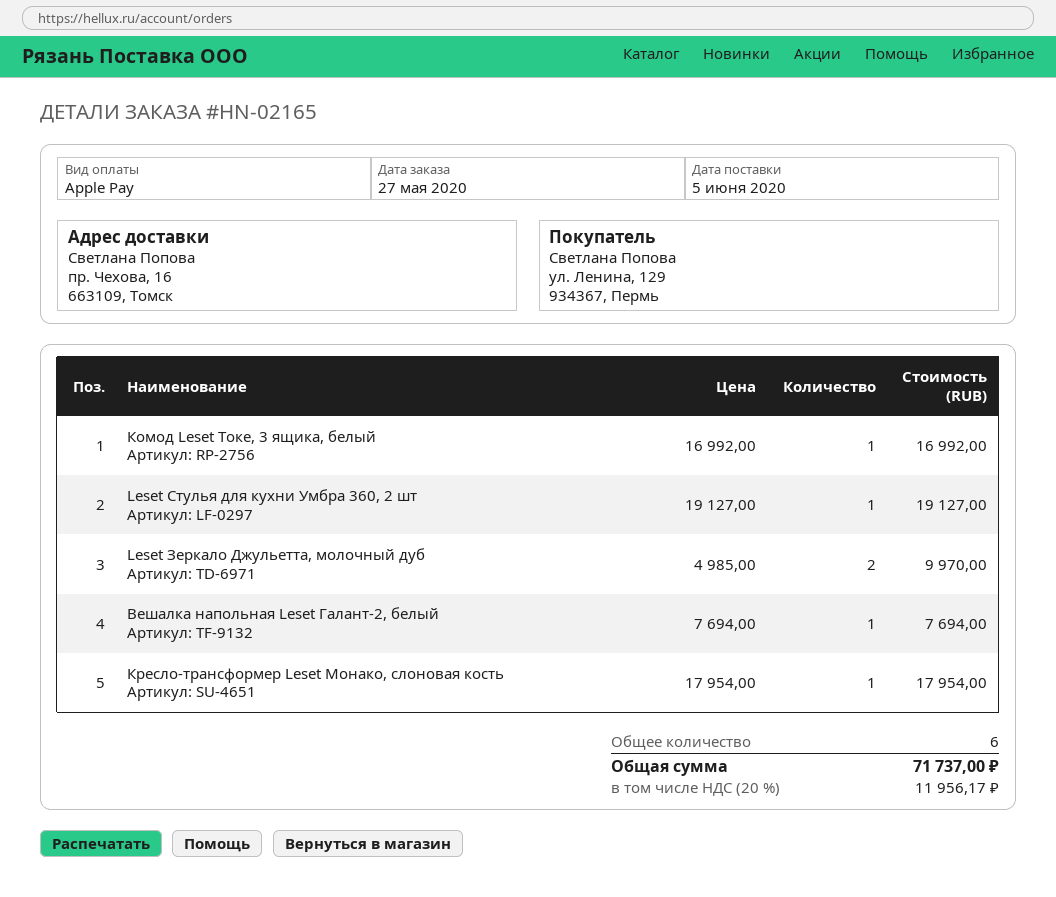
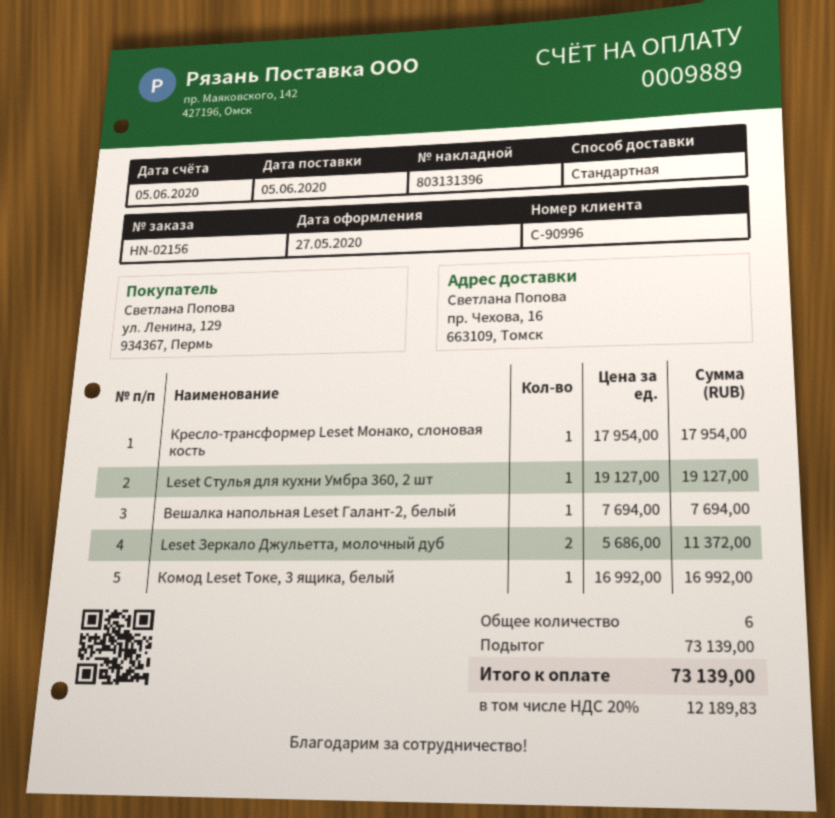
order number: HN-02165 -> HN-02156
Leset Зеркало Джульетта, молочный дуб: 2 x 4985.00 = 9970.00 -> 2 x 5686.00 = 11372.00
tax: 20% = 11956.17 -> 20% = 12189.83
total: 71737.00 -> 73139.00

